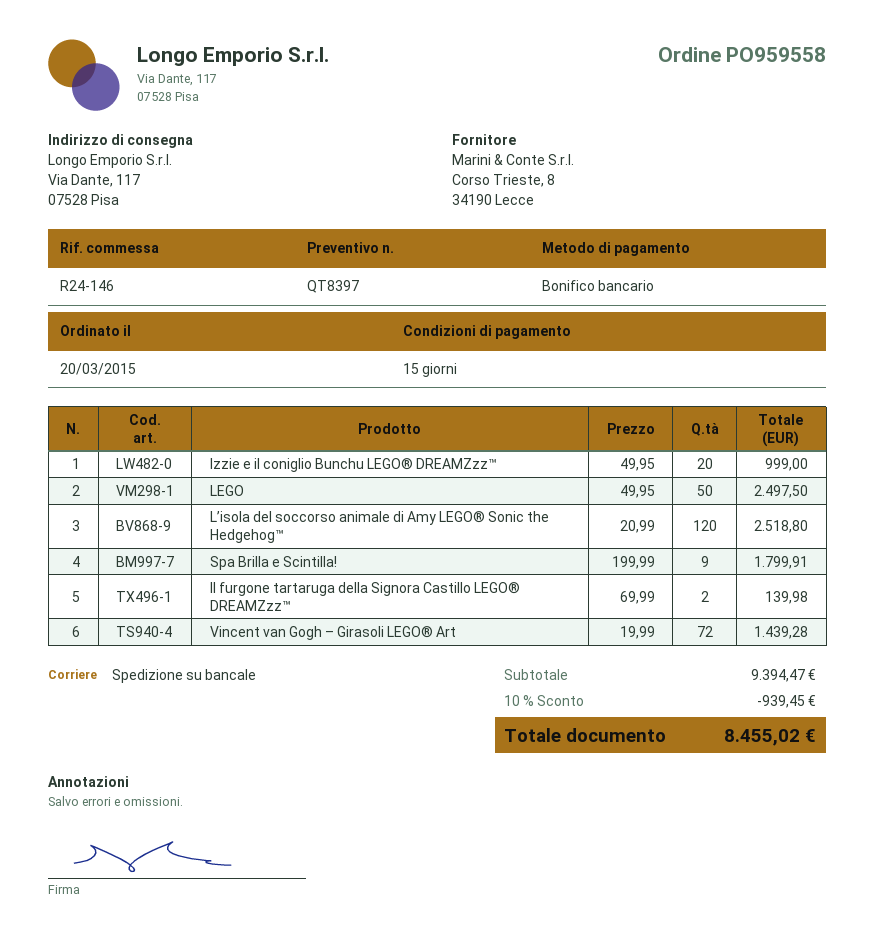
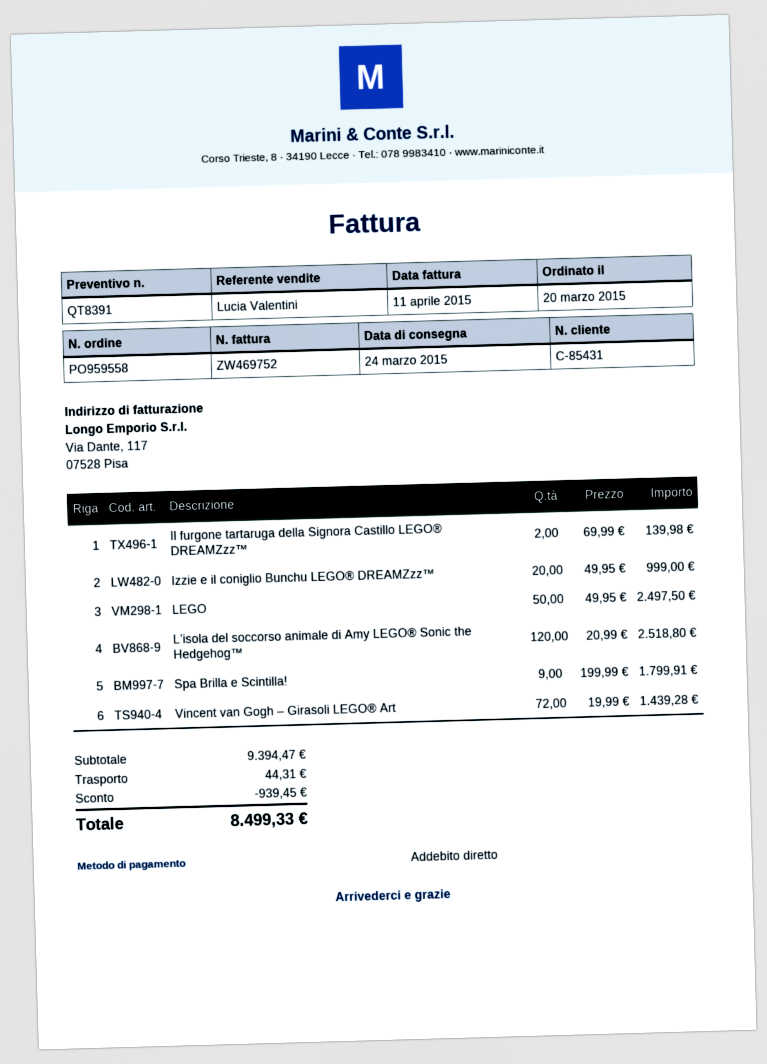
quote number: QT8397 -> QT8391
payment method: bank transfer -> direct debit
shipping: none -> 44.31
total: 8455.02 -> 8499.33

